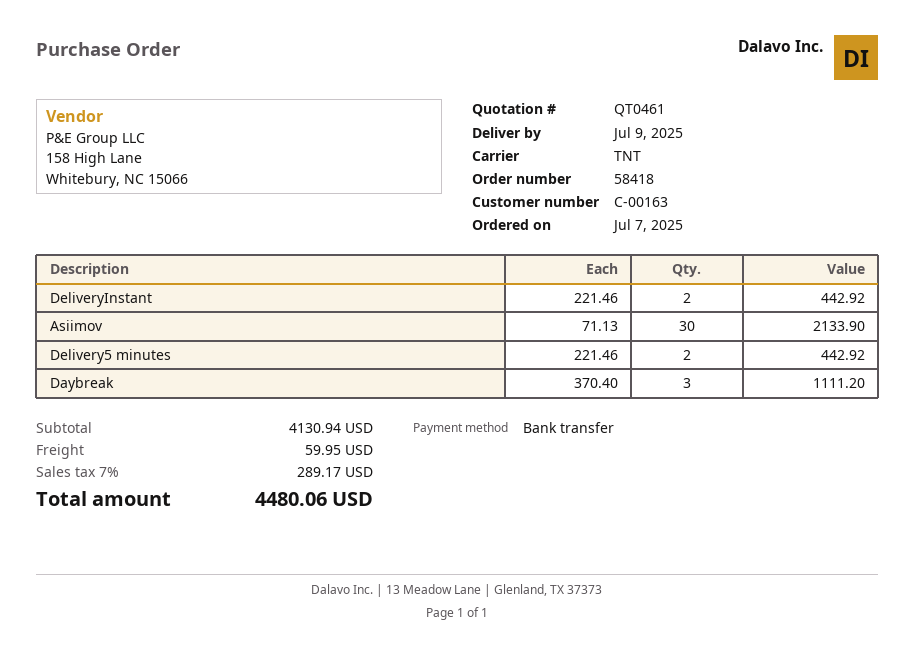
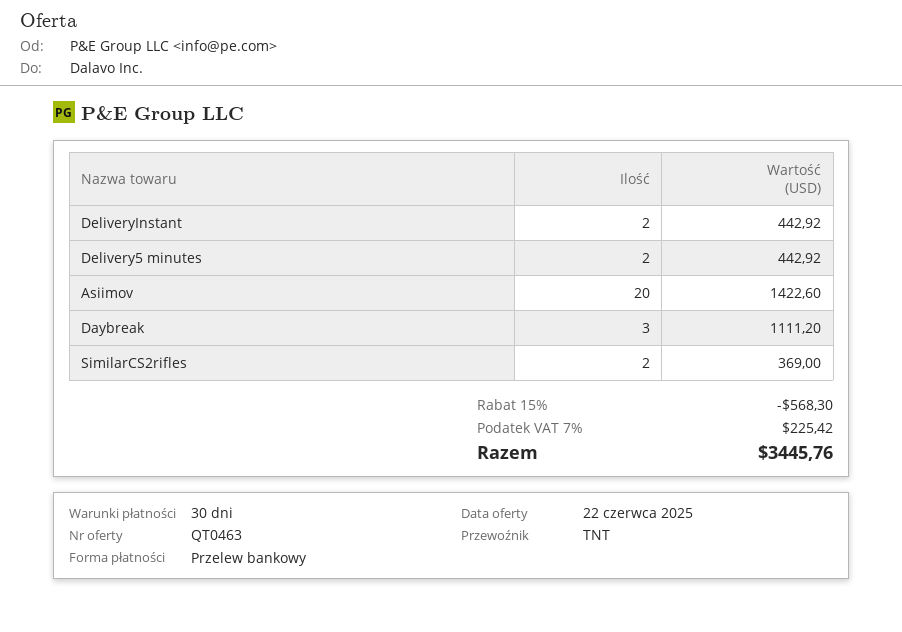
quote number: QT0461 -> QT0463
Asiimov: 30 for 2133.90 -> 20 for 1422.60
SimilarCS2rifles: none -> 2 for 369.00
discount: none -> 15% = 568.30
shipping: 59.95 -> none
tax: 7% = 289.17 -> 7% = 225.42
total: 4480.06 -> 3445.76

